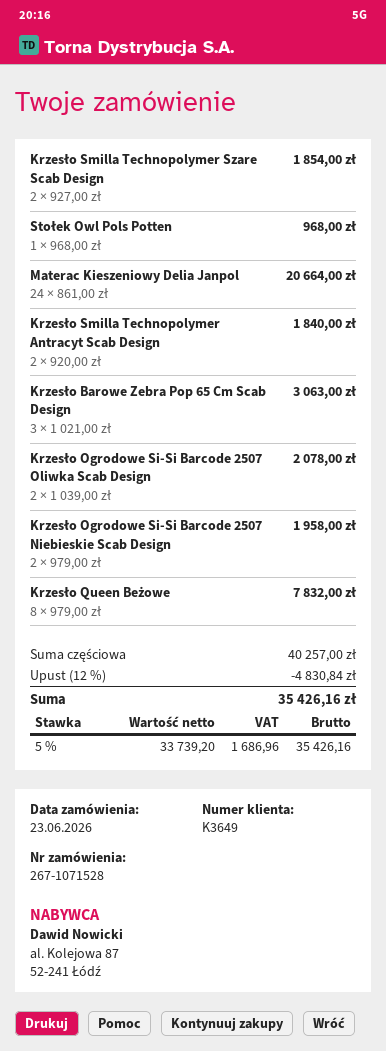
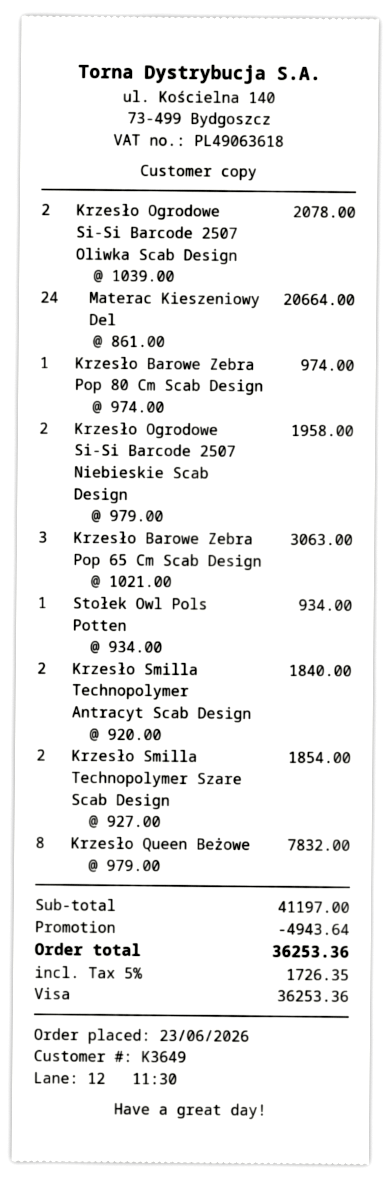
Stołek Owl Pols Potten: 1 x 968.00 = 968.00 -> 1 x 934.00 = 934.00
Krzesło Barowe Zebra Pop 80 Cm Scab Design: none -> 1 x 974.00 = 974.00
subtotal: 40257.00 -> 41197.00
discount: 4830.84 -> 4943.64
tax: 5% = 1686.96 -> 5% = 1726.35
total: 35426.16 -> 36253.36

